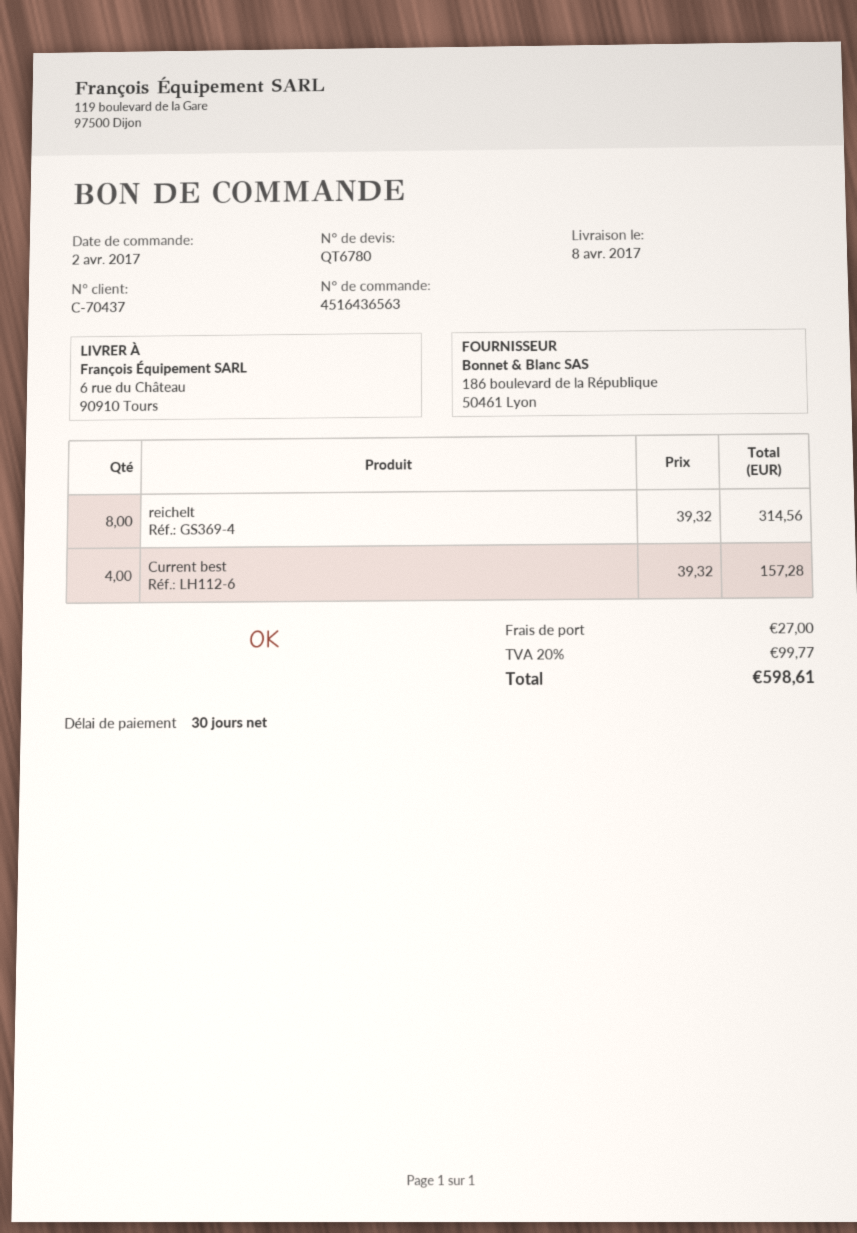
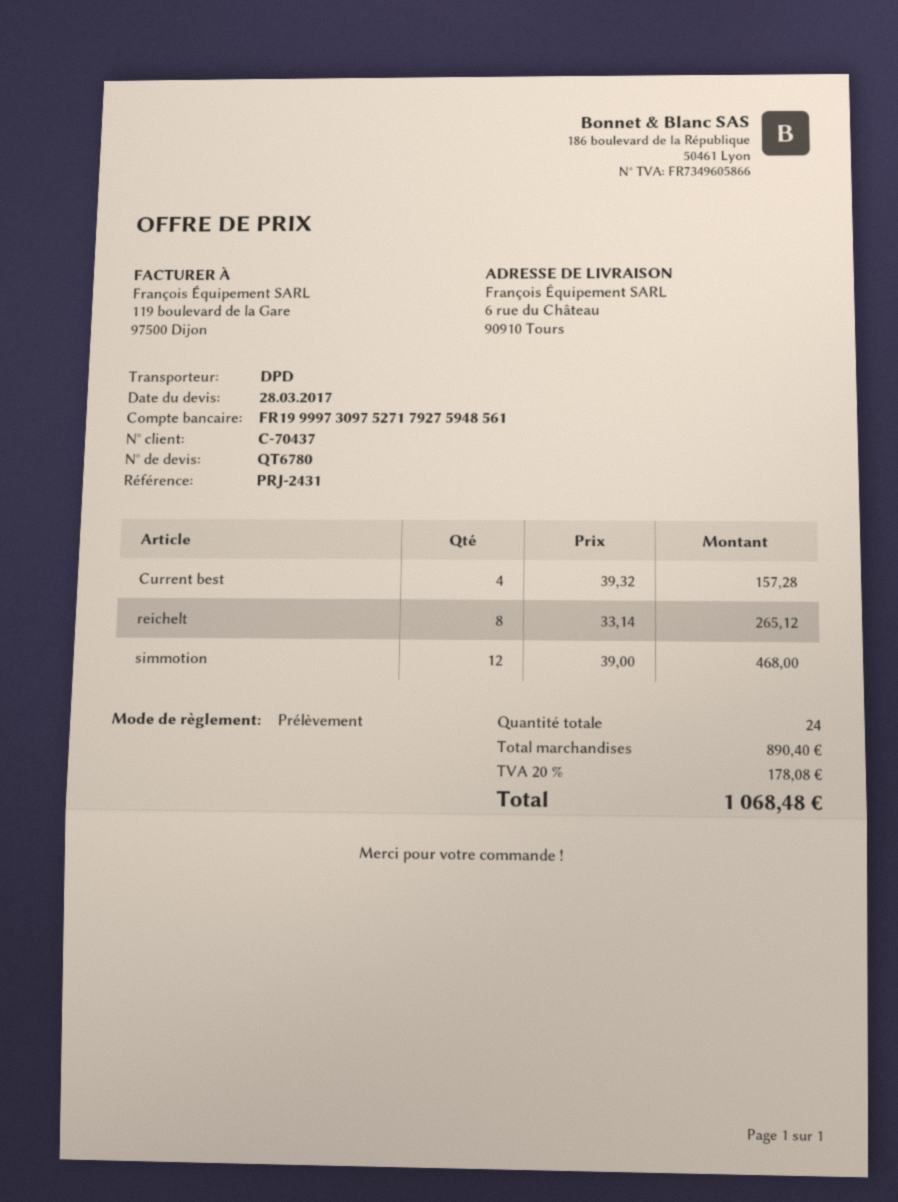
reichelt: 8 x 39.32 = 314.56 -> 8 x 33.14 = 265.12
simmotion: none -> 12 x 39.00 = 468.00
shipping: 27.00 -> none
tax: 20% = 99.77 -> 20% = 178.08
total: 598.61 -> 1068.48

